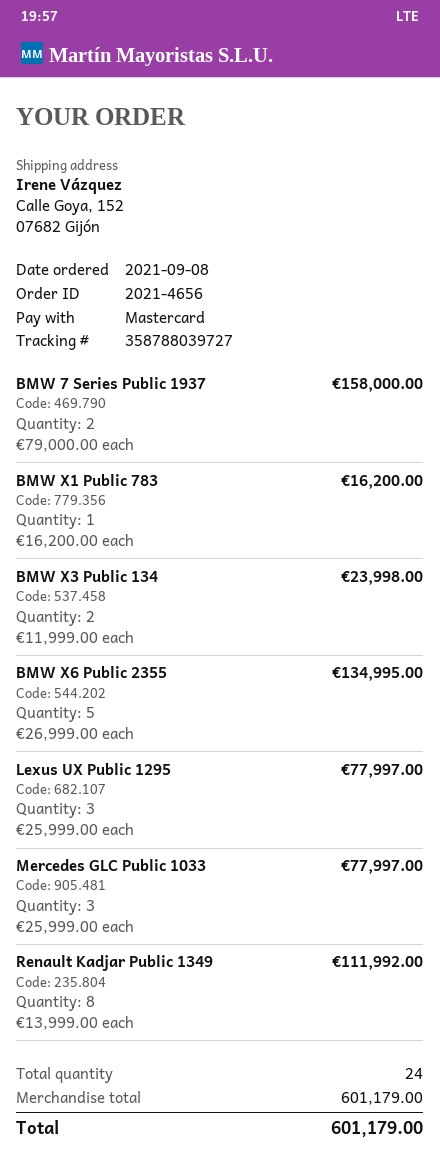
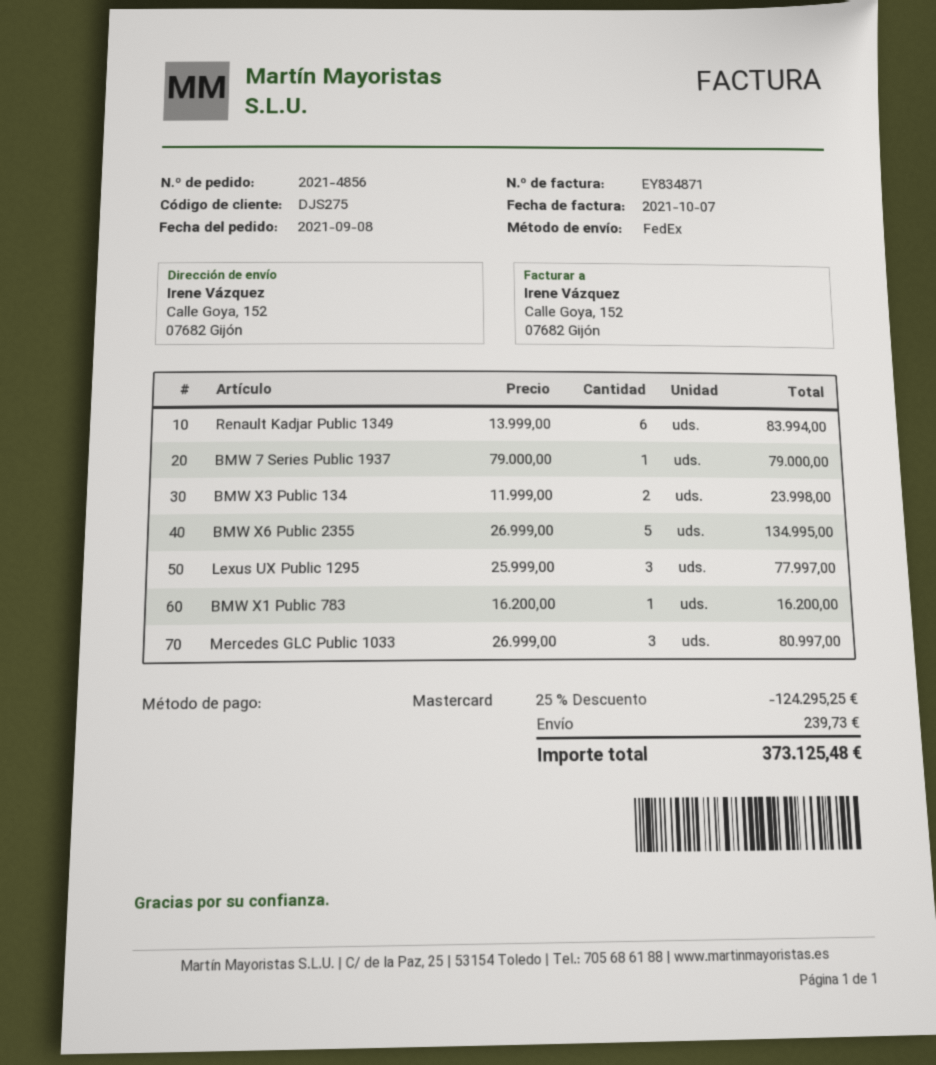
order number: 2021-4656 -> 2021-4856
BMW 7 Series Public 1937: 2 x 79000.00 = 158000.00 -> 1 x 79000.00 = 79000.00
Mercedes GLC Public 1033: 3 x 25999.00 = 77997.00 -> 3 x 26999.00 = 80997.00
Renault Kadjar Public 1349: 8 x 13999.00 = 111992.00 -> 6 x 13999.00 = 83994.00
discount: none -> 25% = 124295.25
shipping: none -> 239.73
total: 601179.00 -> 373125.48

